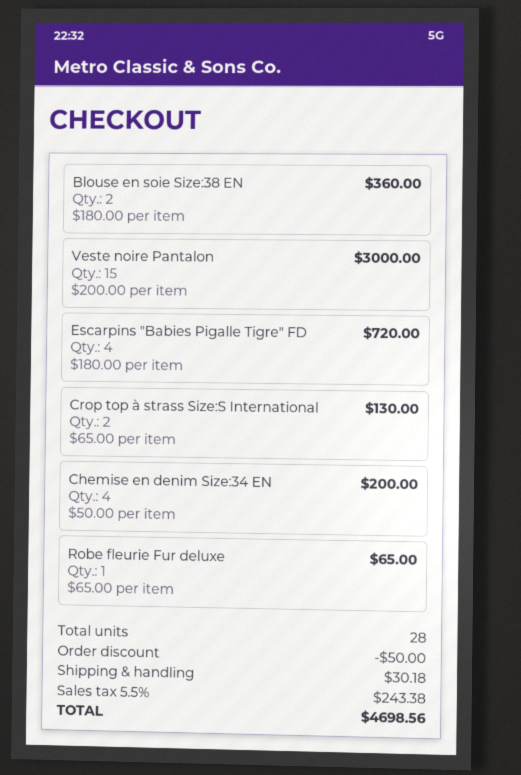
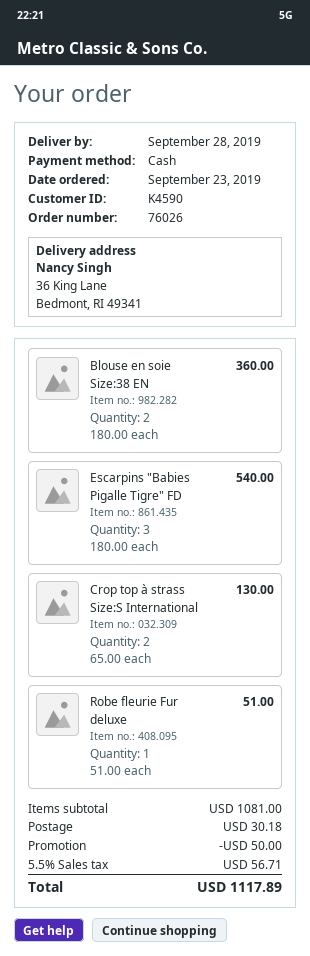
Veste noire Pantalon: 15 x 200.00 = 3000.00 -> none
Escarpins "Babies Pigalle Tigre" FD: 4 x 180.00 = 720.00 -> 3 x 180.00 = 540.00
Chemise en denim Size:34 EN: 4 x 50.00 = 200.00 -> none
Robe fleurie Fur deluxe: 1 x 65.00 = 65.00 -> 1 x 51.00 = 51.00
tax: 5.5% = 243.38 -> 5.5% = 56.71
total: 4698.56 -> 1117.89

